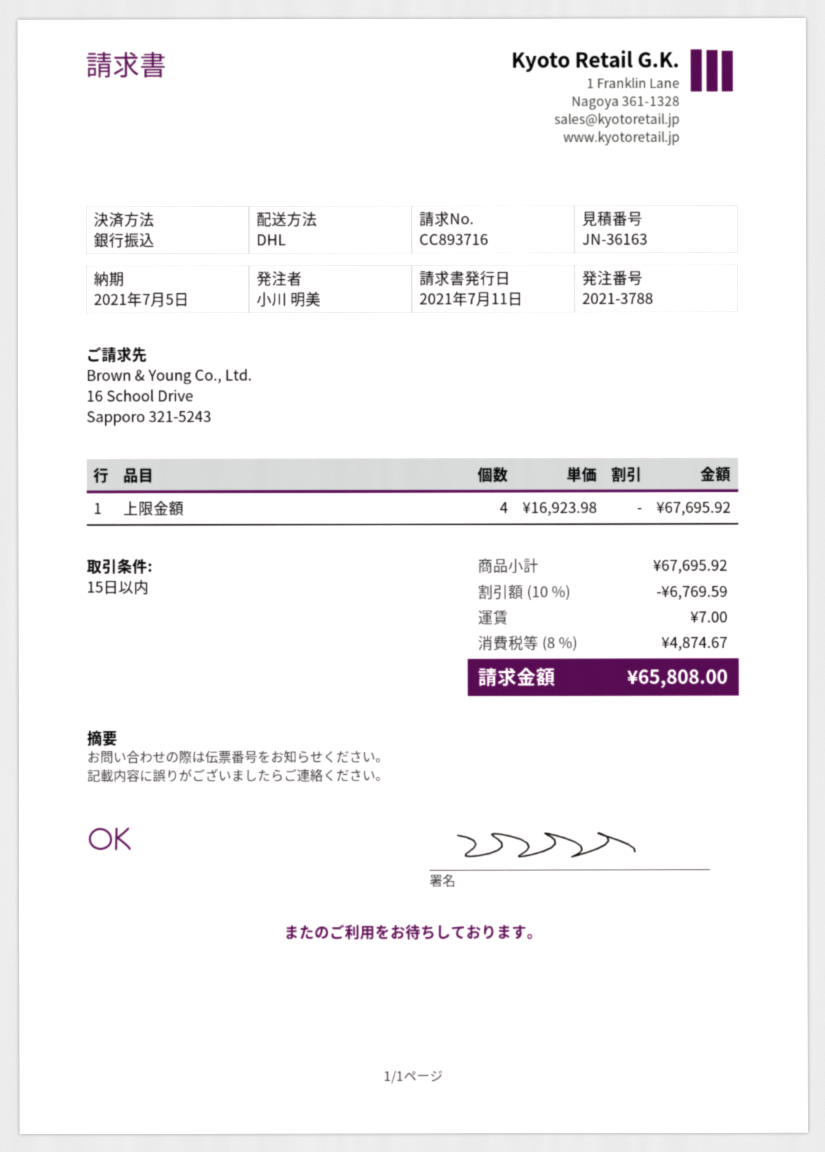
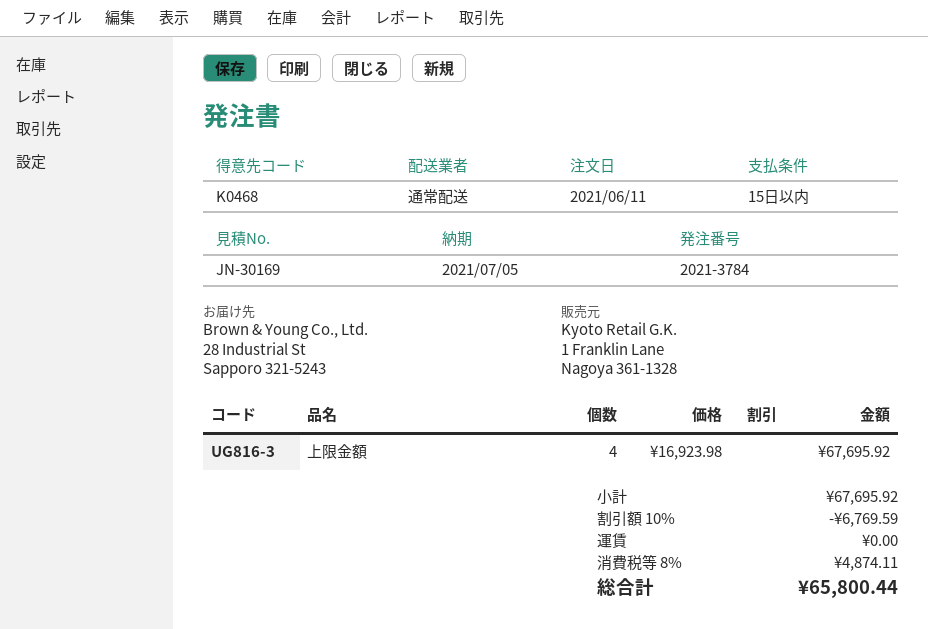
quote number: JN-36163 -> JN-30169
order number: 2021-3788 -> 2021-3784
shipping method: DHL -> standard
shipping: 7.00 -> 0.00
tax: 8% = 4874.67 -> 8% = 4874.11
total: 65808.00 -> 65800.44

